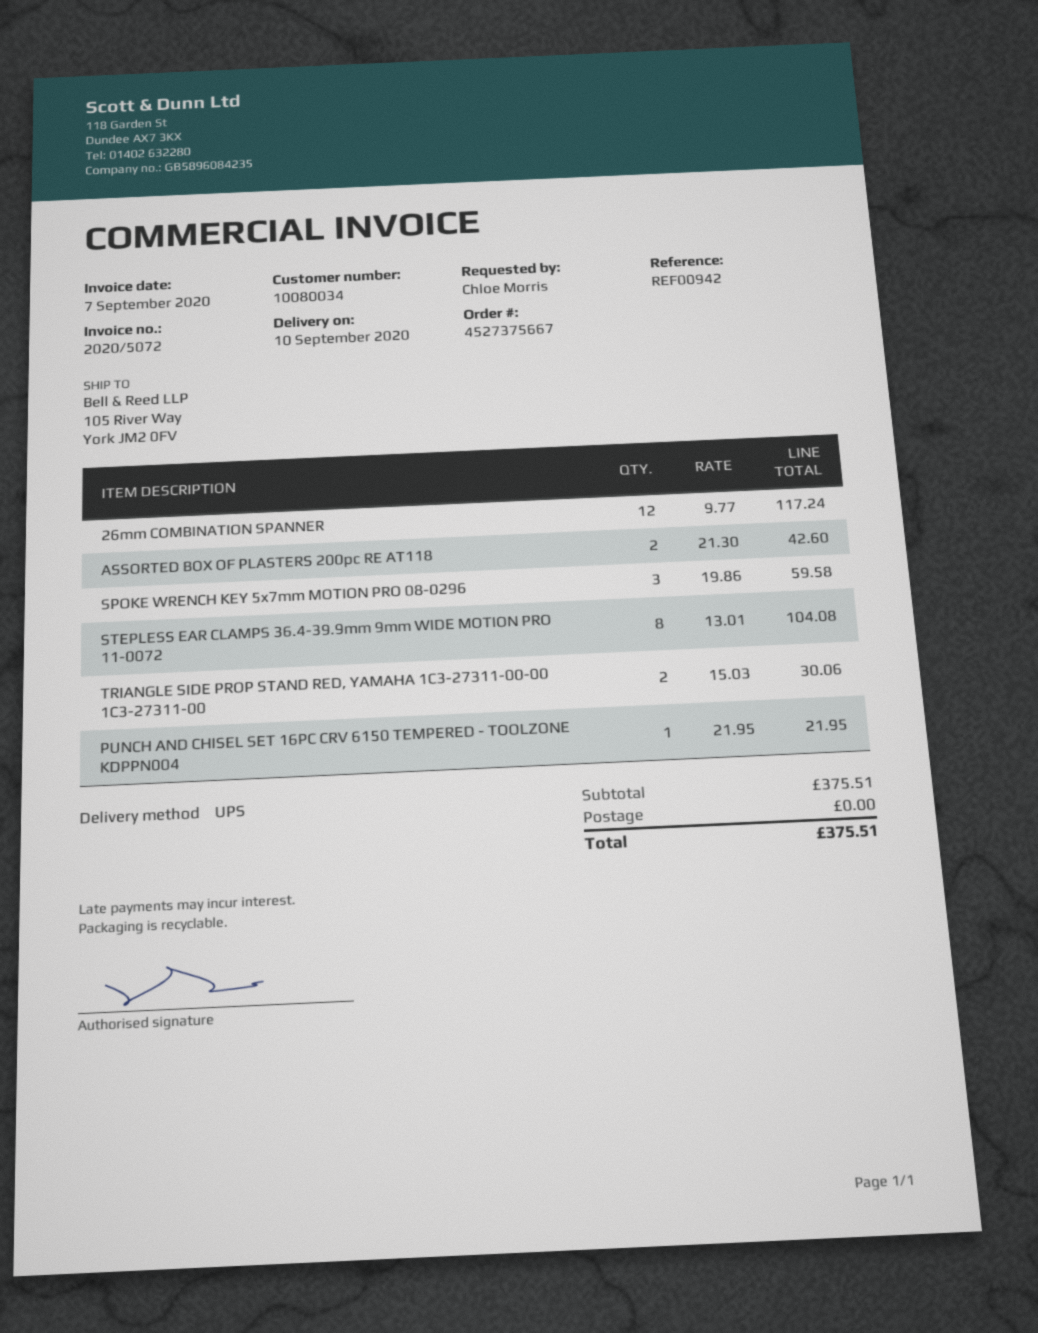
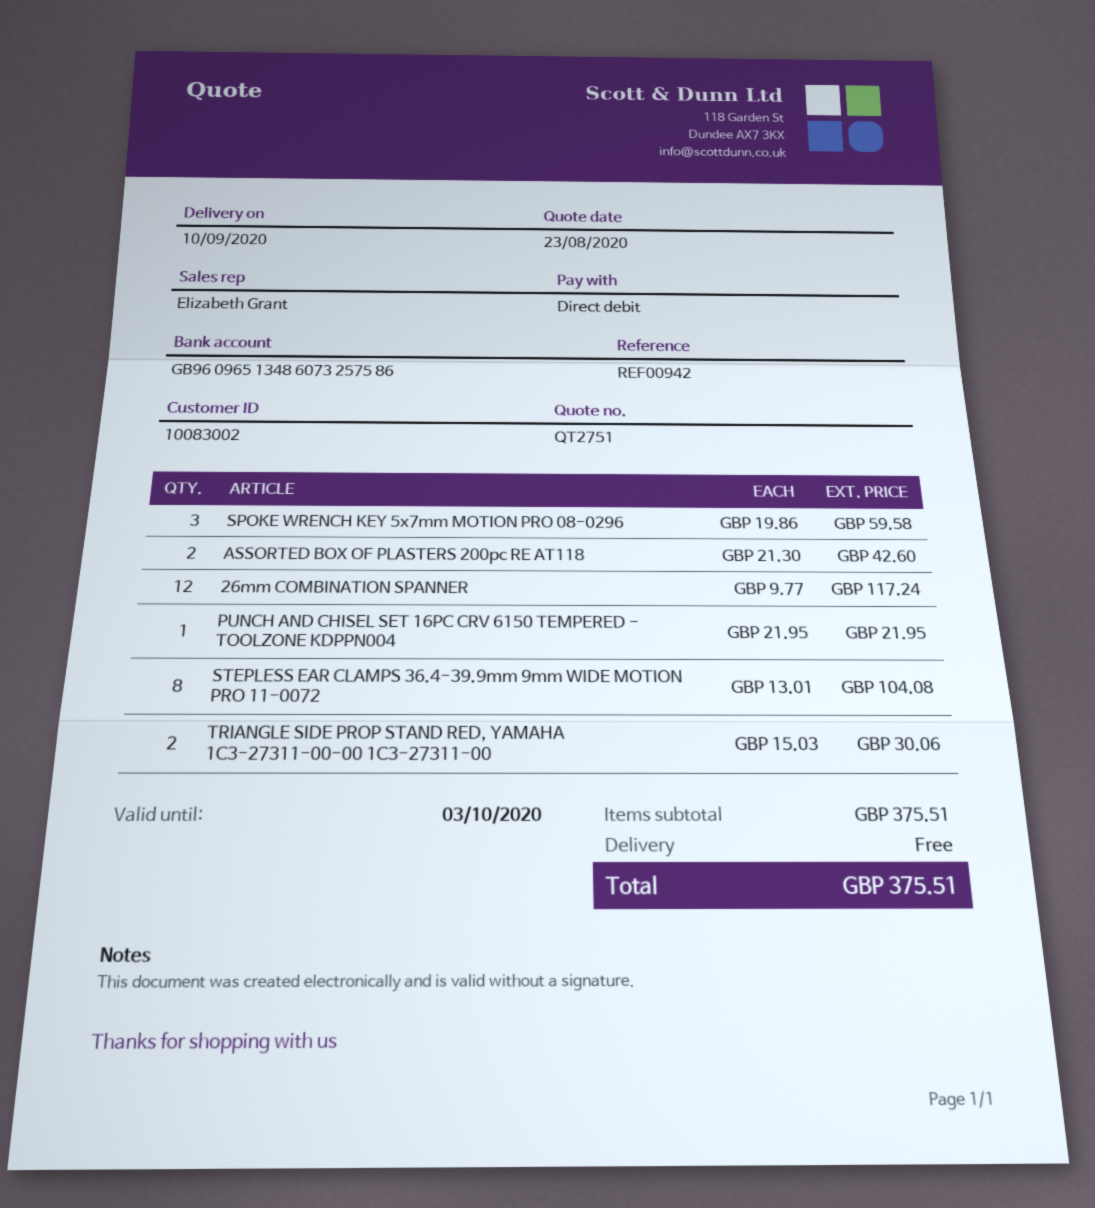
customer number: 10080034 -> 10083002

